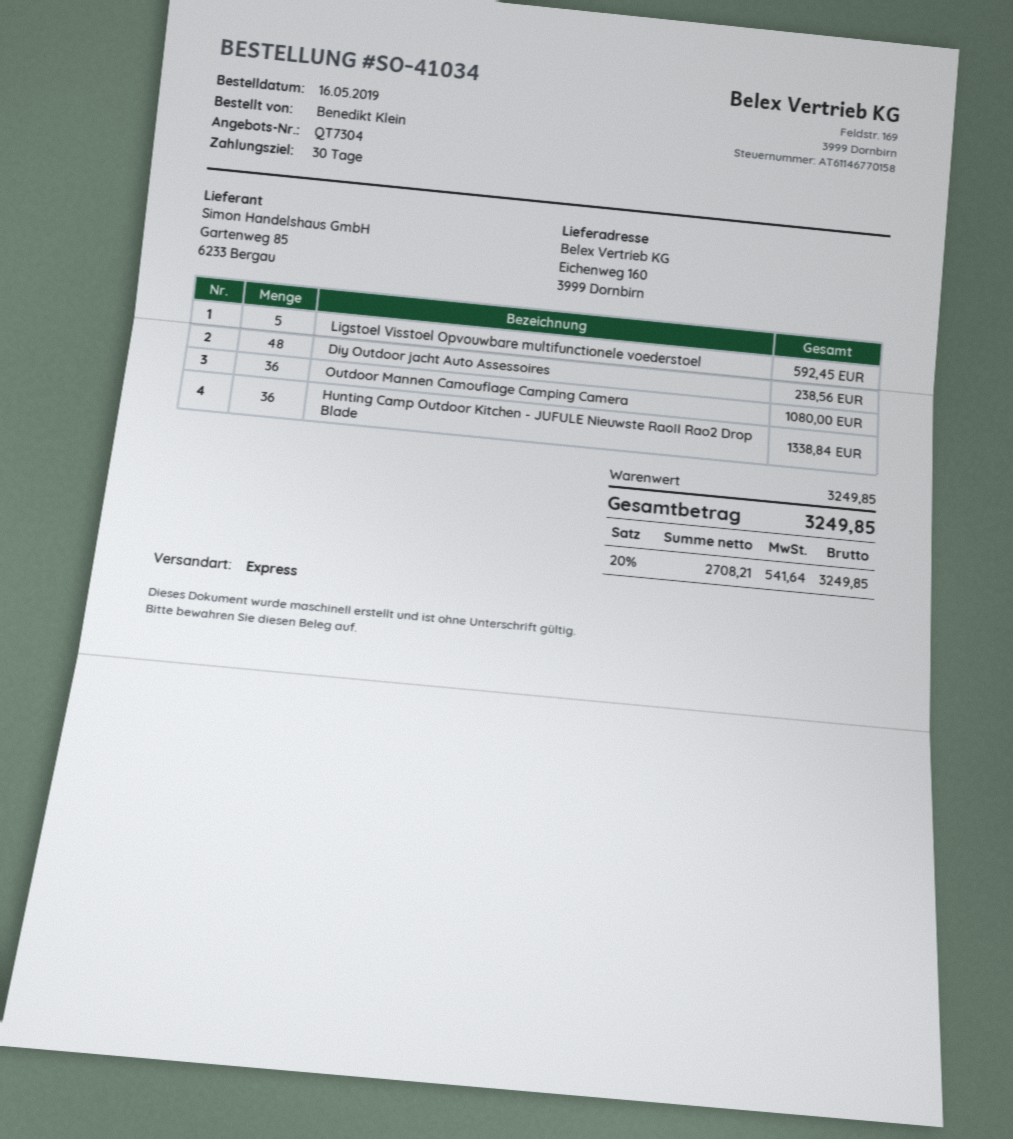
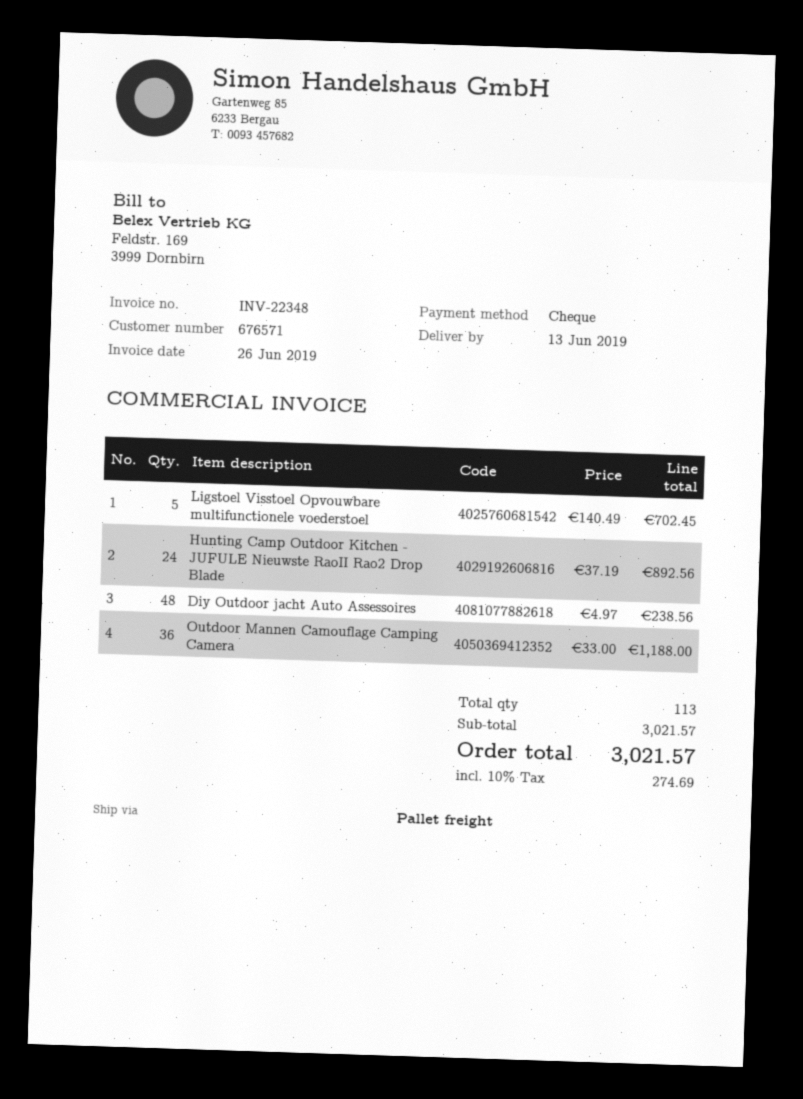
shipping method: express -> pallet freight
Ligstoel Visstoel Opvouwbare multifunctionele voederstoel: 5 for 592.45 -> 5 for 702.45
Outdoor Mannen Camouflage Camping Camera: 36 for 1080.00 -> 36 for 1188.00
Hunting Camp Outdoor Kitchen - JUFULE Nieuwste RaoII Rao2 Drop Blade: 36 for 1338.84 -> 24 for 892.56
subtotal: 3249.85 -> 3021.57
tax: 20% = 541.64 -> 10% = 274.69
total: 3249.85 -> 3021.57

